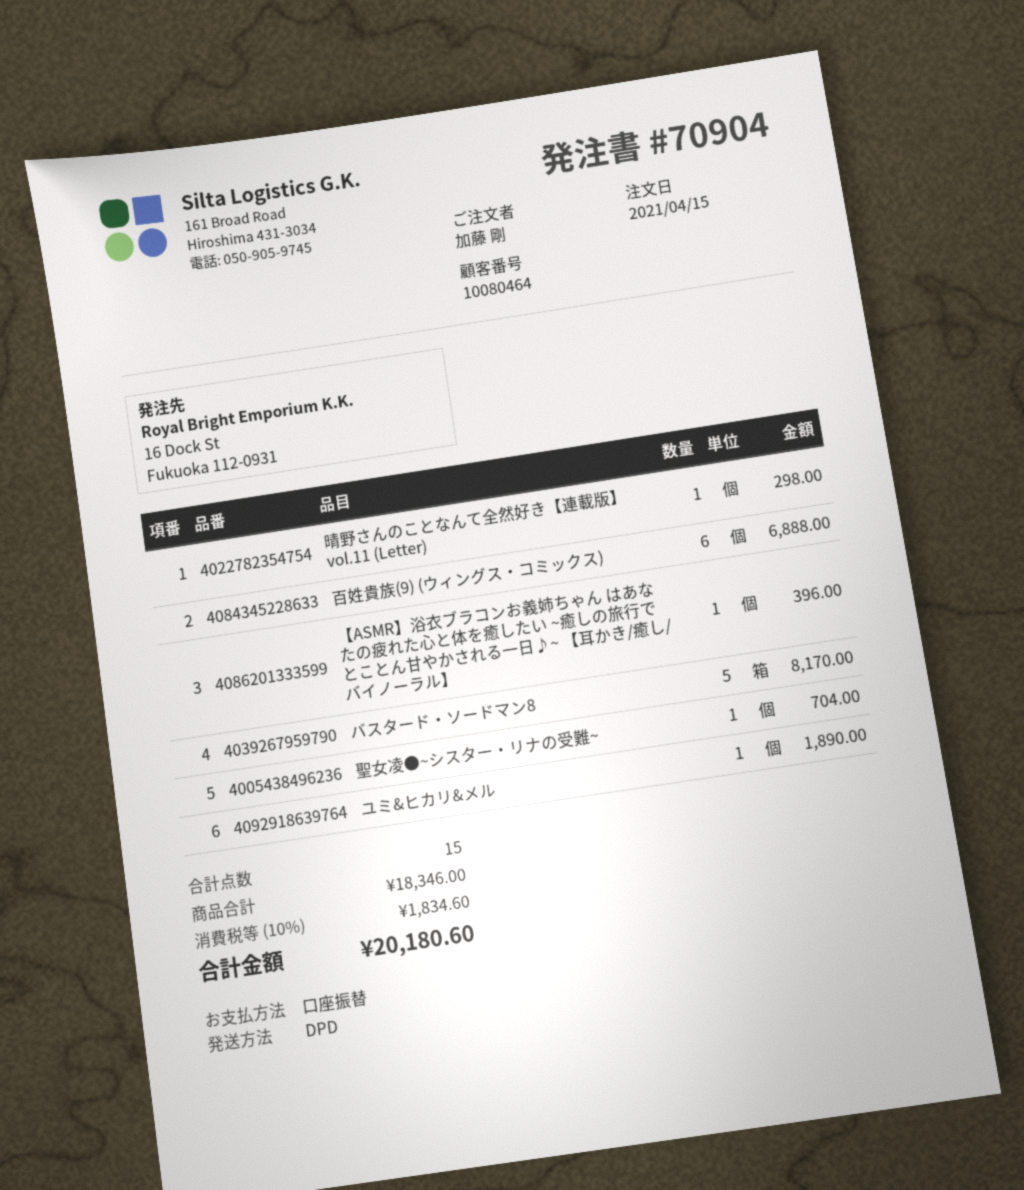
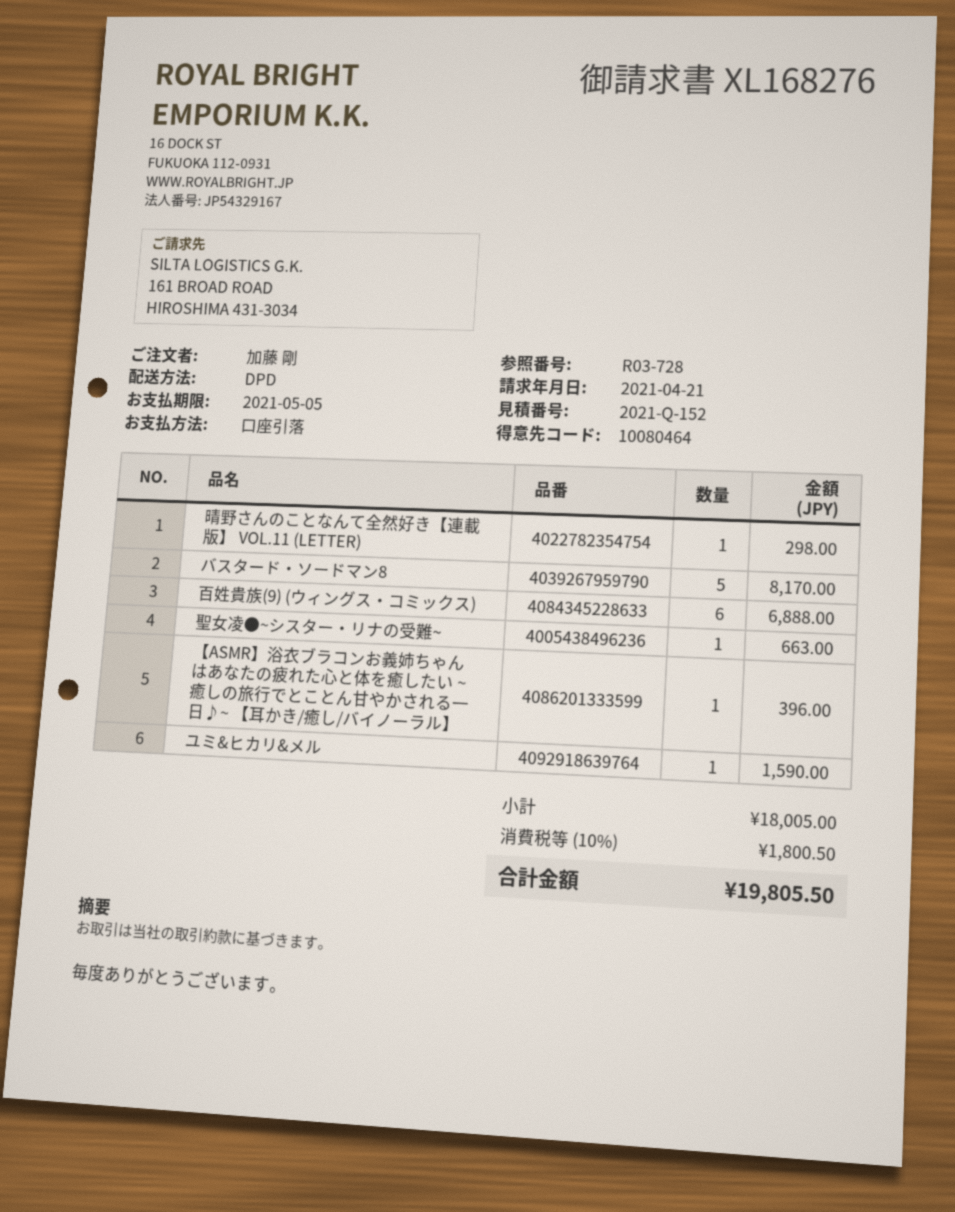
聖女凌●~シスター・リナの受難~: 1 for 704.00 -> 1 for 663.00
ユミ&ヒカリ&メル: 1 for 1890.00 -> 1 for 1590.00
subtotal: 18346.00 -> 18005.00
tax: 10% = 1834.60 -> 10% = 1800.50
total: 20180.60 -> 19805.50

